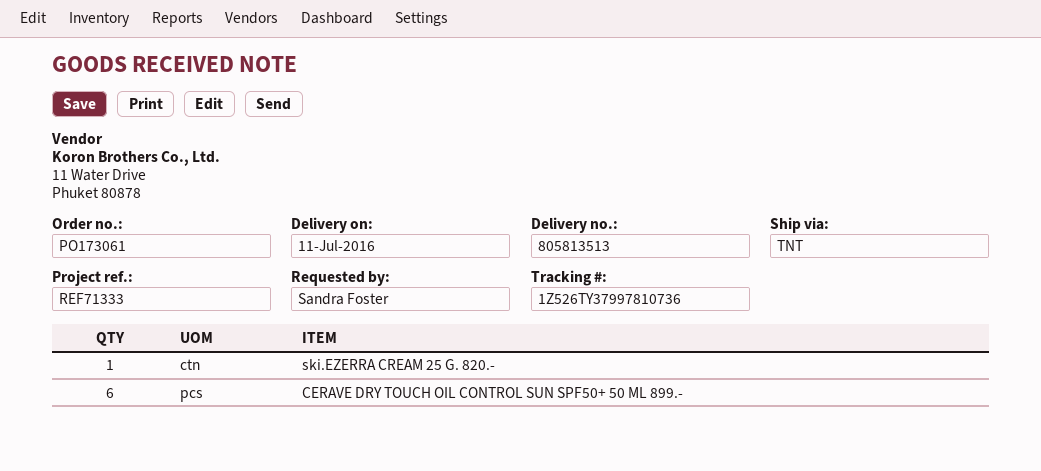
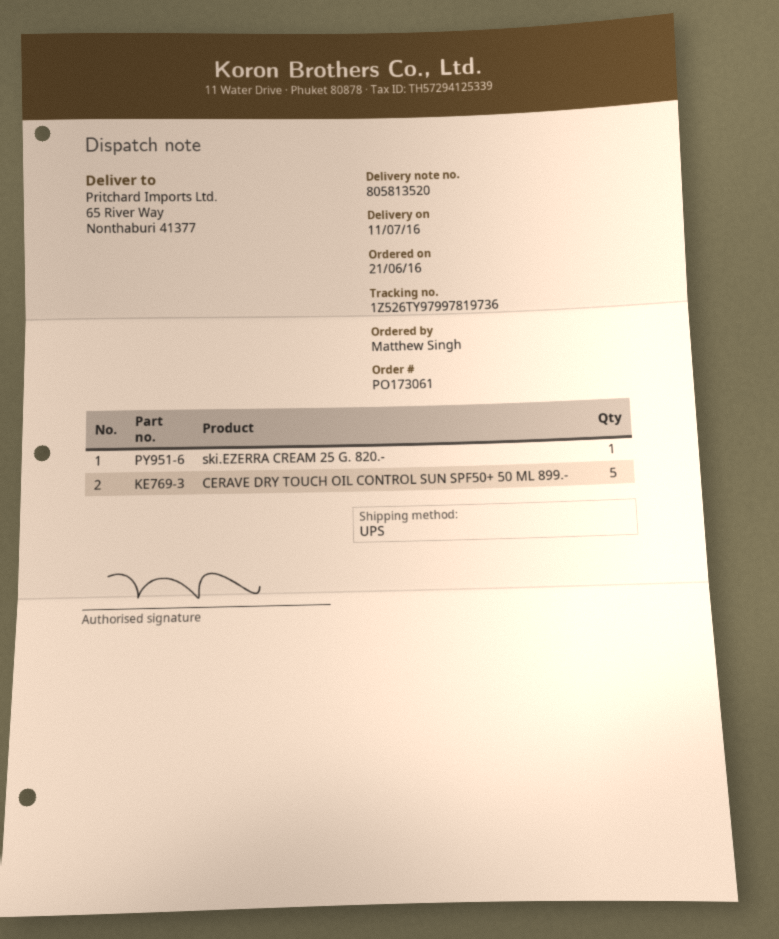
delivery note number: 805813513 -> 805813520
ordered by: Sandra Foster -> Matthew Singh
shipping method: TNT -> UPS
tracking number: 1Z526TY37997810736 -> 1Z526TY97997819736
CERAVE DRY TOUCH OIL CONTROL SUN SPF50+ 50 ML 899.-: 6 -> 5

